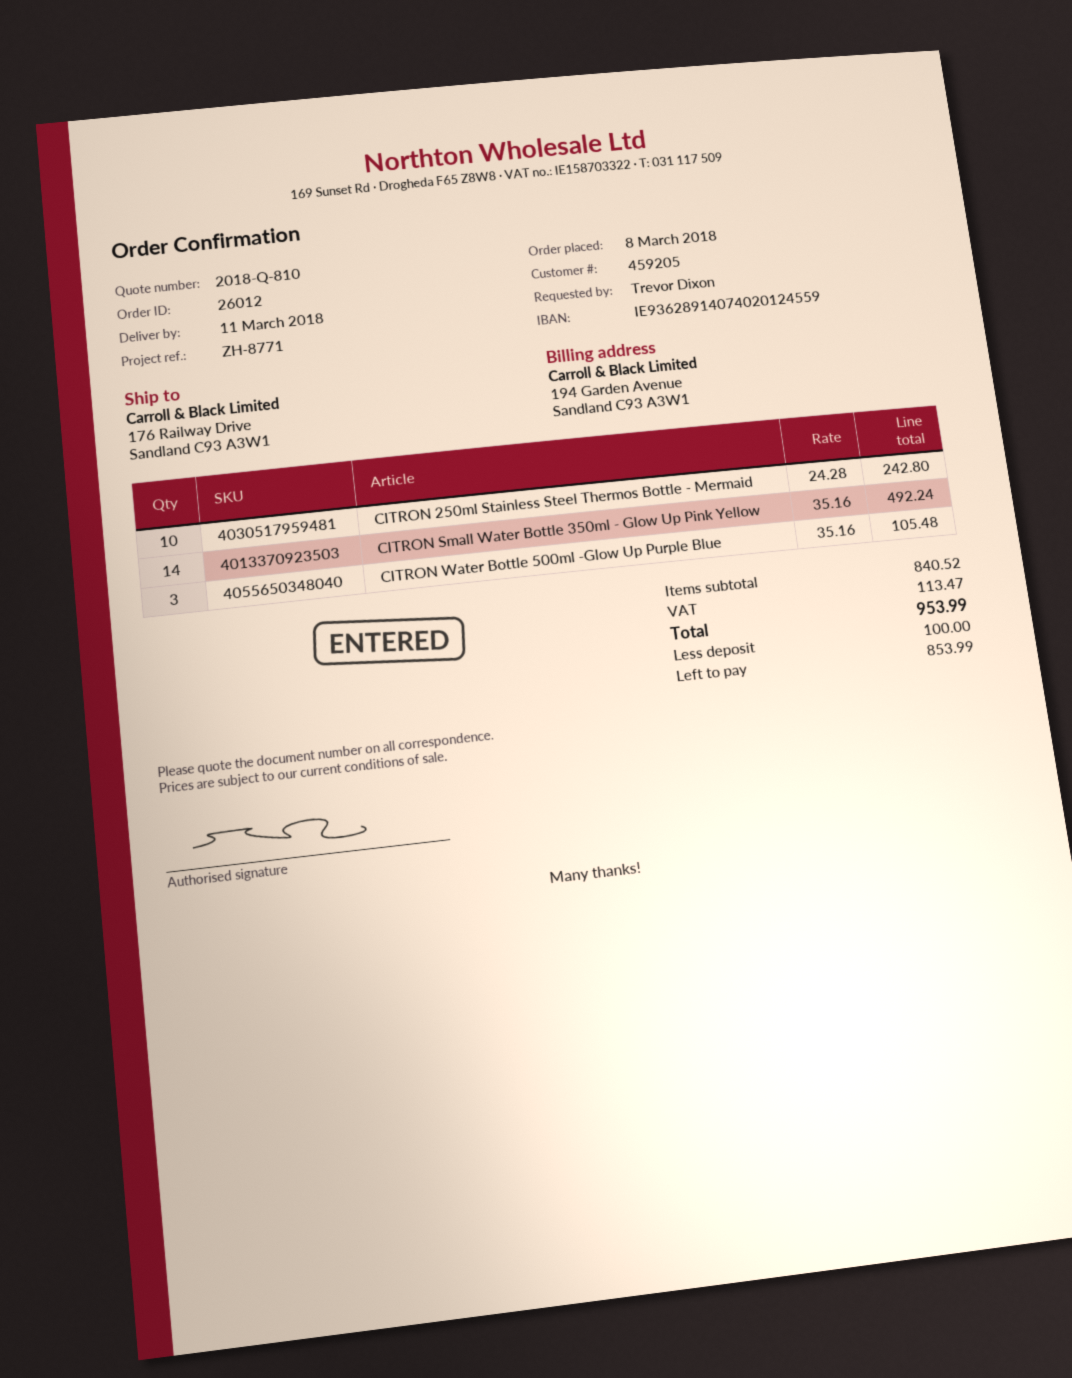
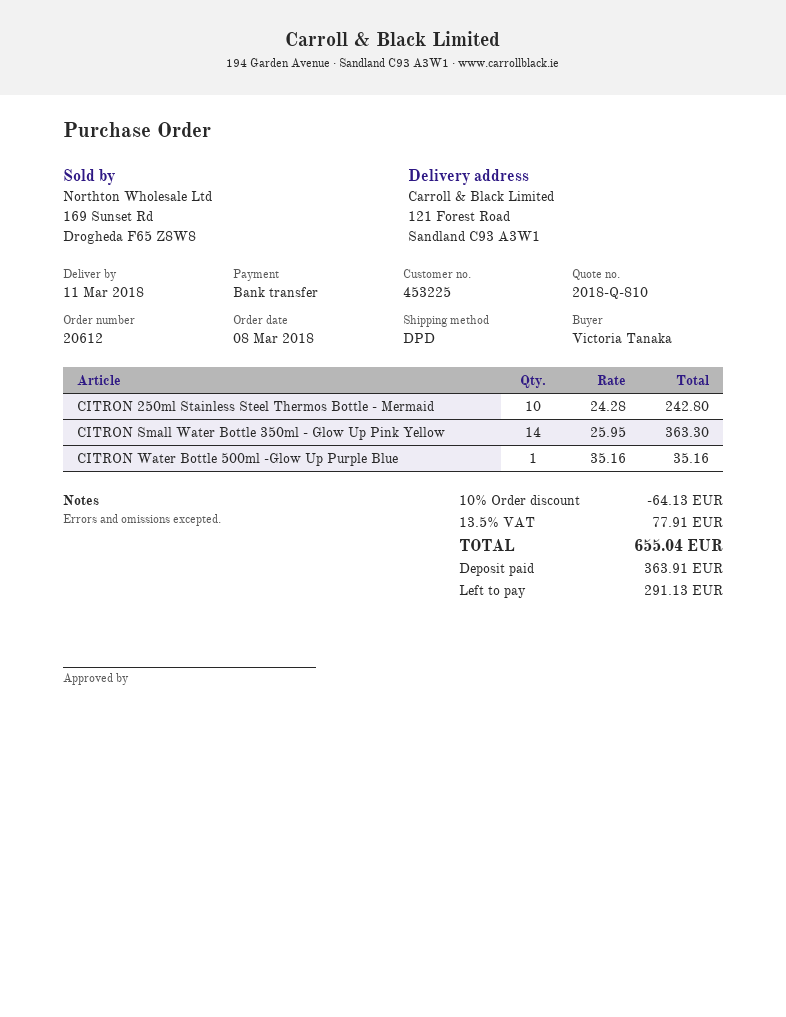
order number: 26012 -> 20612
customer number: 459205 -> 453225
ordered by: Trevor Dixon -> Victoria Tanaka
ship to: 176 Railway Drive, Sandland C93 A3W1 -> 121 Forest Road, Sandland C93 A3W1
CITRON Small Water Bottle 350ml - Glow Up Pink Yellow: 14 x 35.16 = 492.24 -> 14 x 25.95 = 363.30
CITRON Water Bottle 500ml -Glow Up Purple Blue: 3 x 35.16 = 105.48 -> 1 x 35.16 = 35.16
discount: none -> 10% = 64.13
tax: 113.47 -> 77.91
total: 953.99 -> 655.04
deposit: 100.00 -> 363.91
balance: 853.99 -> 291.13

